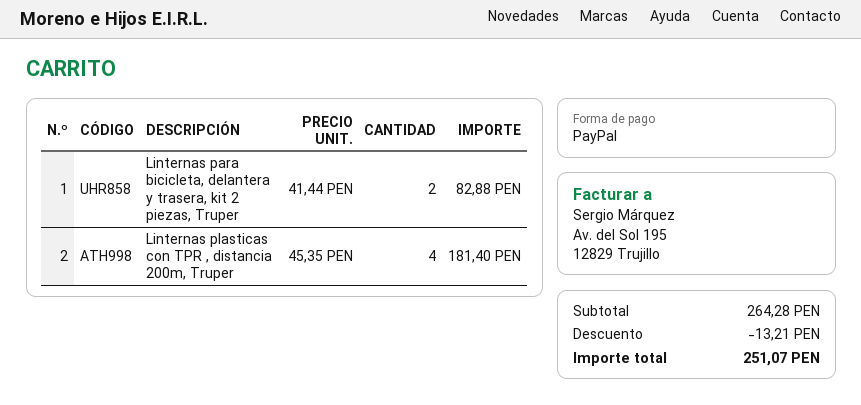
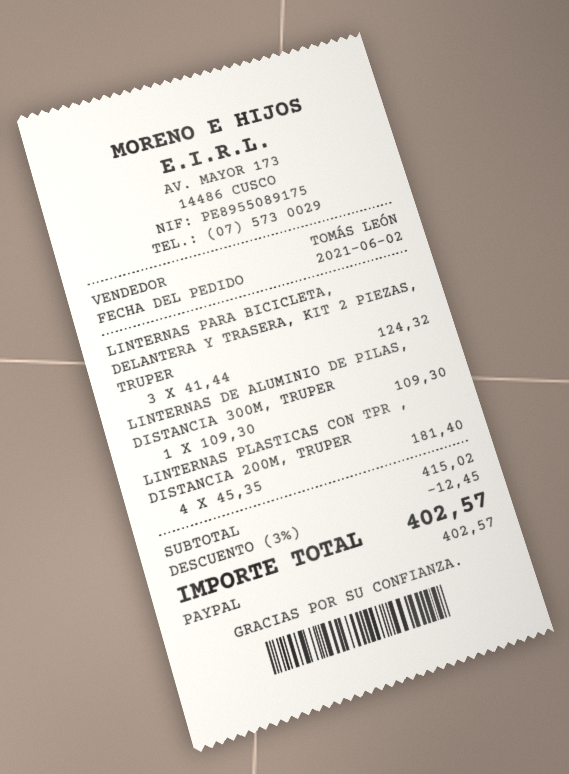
Linternas para bicicleta, delantera y trasera, kit 2 piezas, Truper: 2 x 41.44 = 82.88 -> 3 x 41.44 = 124.32
LINTERNAS DE ALUMINIO DE PILAS, DISTANCIA 300M, TRUPER: none -> 1 x 109.30 = 109.30
subtotal: 264.28 -> 415.02
discount: 13.21 -> 12.45
total: 251.07 -> 402.57

